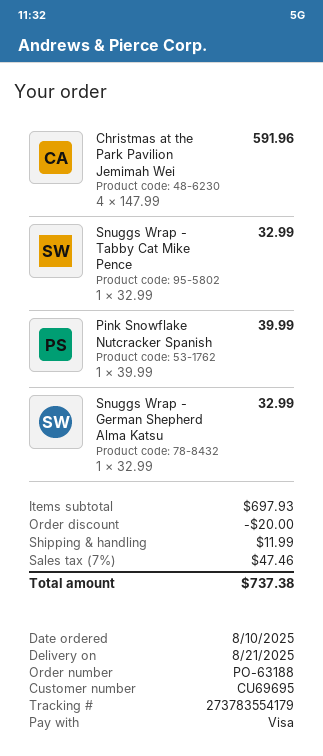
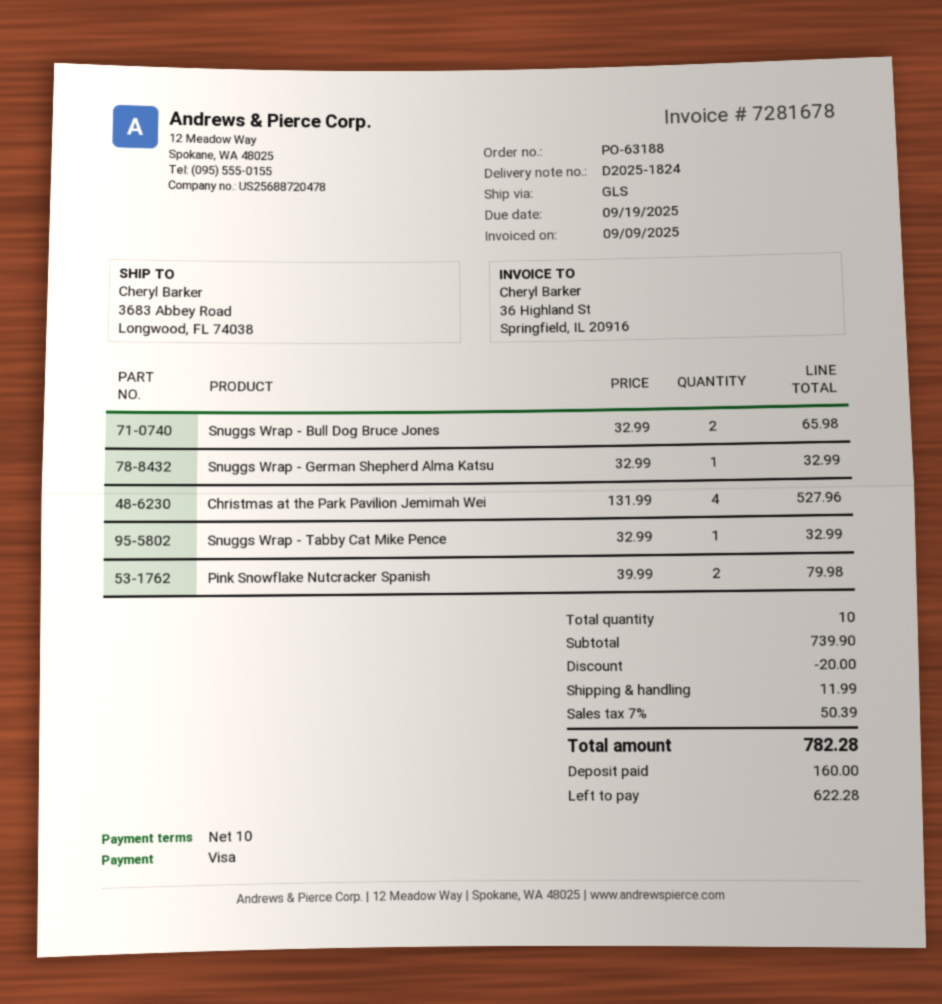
Christmas at the Park Pavilion Jemimah Wei: 4 x 147.99 = 591.96 -> 4 x 131.99 = 527.96
Pink Snowflake Nutcracker Spanish: 1 x 39.99 = 39.99 -> 2 x 39.99 = 79.98
Snuggs Wrap - Bull Dog Bruce Jones: none -> 2 x 32.99 = 65.98
subtotal: 697.93 -> 739.90
tax: 7% = 47.46 -> 7% = 50.39
total: 737.38 -> 782.28

